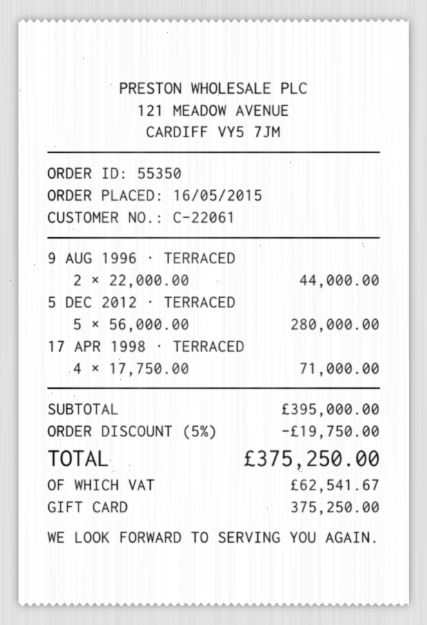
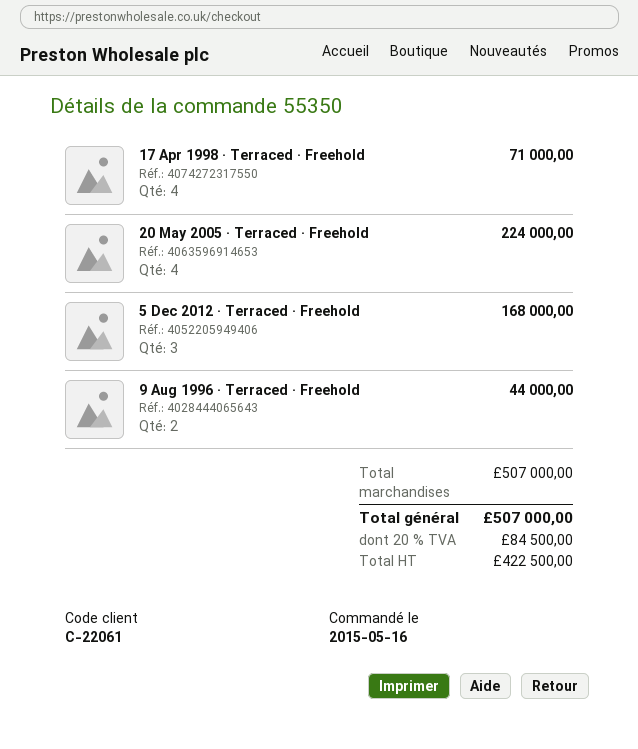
5 DEC 2012 · TERRACED: 5 for 280000.00 -> 3 for 168000.00
20 May 2005 · Terraced · Freehold: none -> 4 for 224000.00
subtotal: 395000.00 -> 507000.00
discount: 5% = 19750.00 -> none
tax: 62541.67 -> 84500.00
total: 375250.00 -> 507000.00

